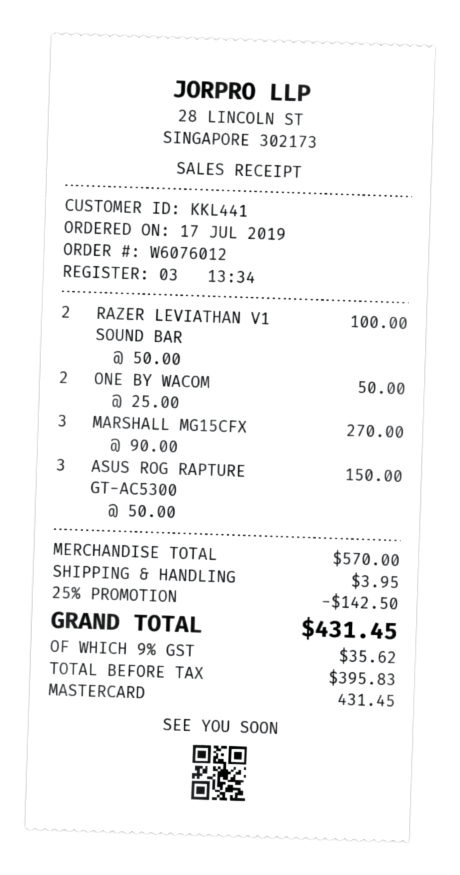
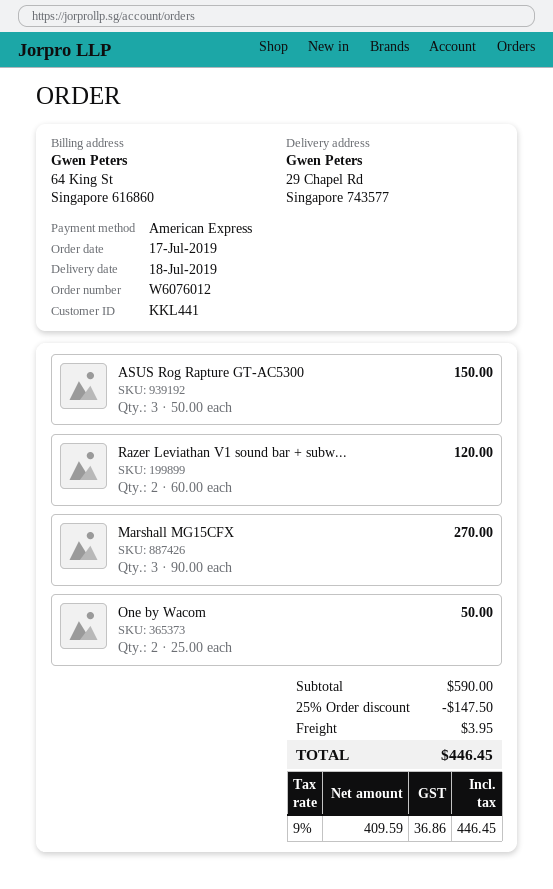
payment method: Mastercard -> American Express
RAZER LEVIATHAN V1 SOUND BAR: 2 x 50.00 = 100.00 -> 2 x 60.00 = 120.00
subtotal: 570.00 -> 590.00
discount: 25% = 142.50 -> 25% = 147.50
net: 395.83 -> 409.59
tax: 9% = 35.62 -> 9% = 36.86
total: 431.45 -> 446.45

